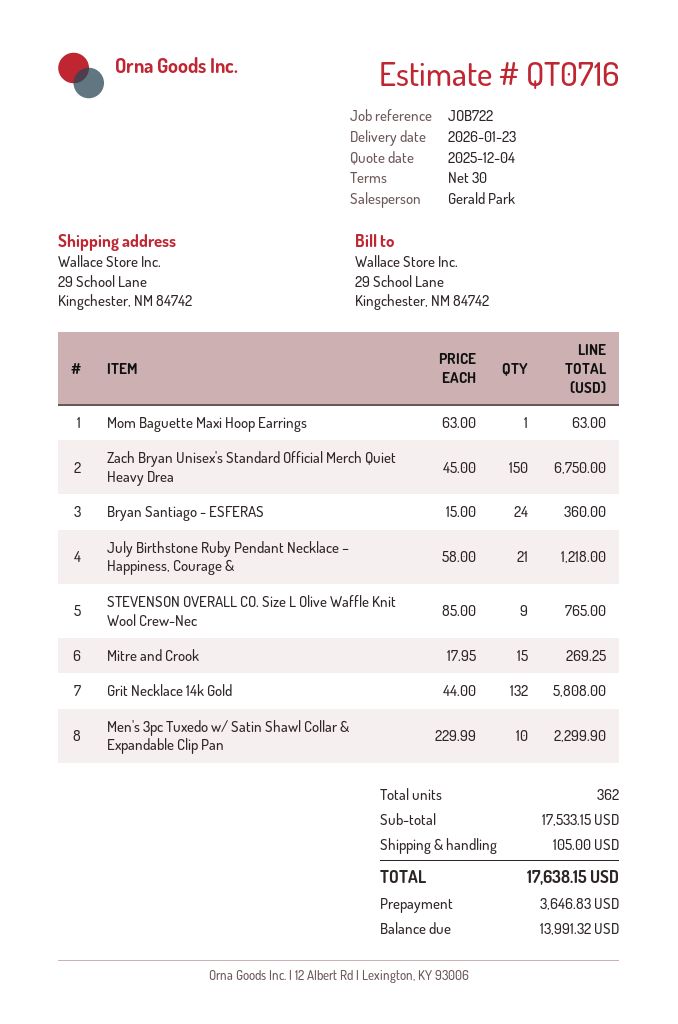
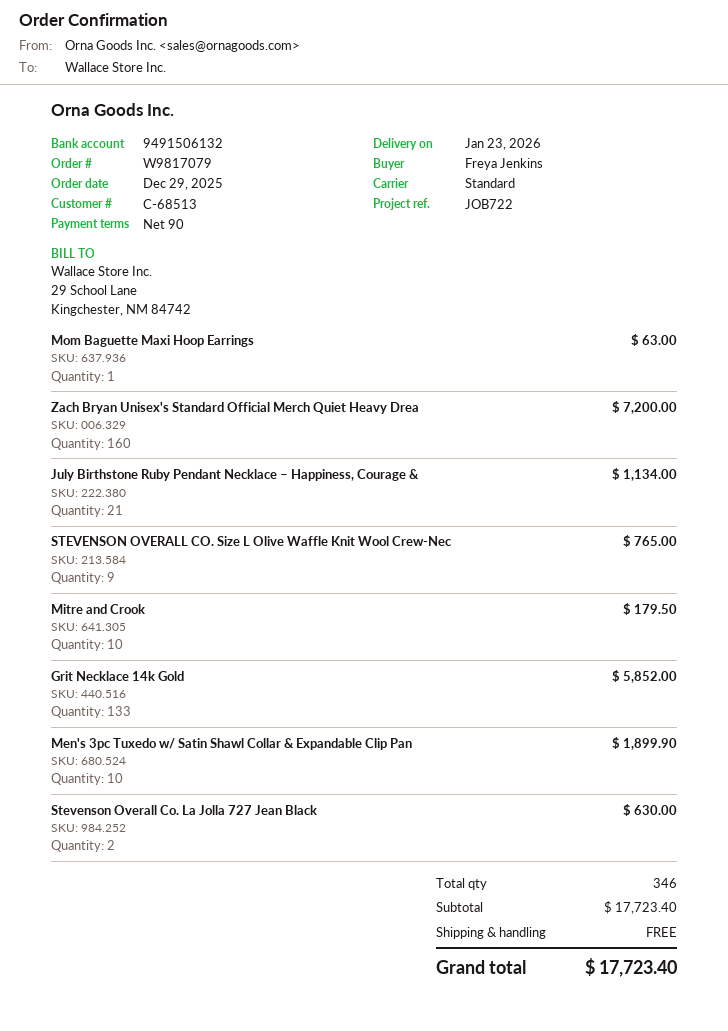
payment terms: 30 days -> 90 days
Zach Bryan Unisex's Standard Official Merch Quiet Heavy Drea: 150 for 6750.00 -> 160 for 7200.00
Bryan Santiago - ESFERAS: 24 for 360.00 -> none
July Birthstone Ruby Pendant Necklace – Happiness, Courage &: 21 for 1218.00 -> 21 for 1134.00
Mitre and Crook: 15 for 269.25 -> 10 for 179.50
Grit Necklace 14k Gold: 132 for 5808.00 -> 133 for 5852.00
Men's 3pc Tuxedo w/ Satin Shawl Collar & Expandable Clip Pan: 10 for 2299.90 -> 10 for 1899.90
Stevenson Overall Co. La Jolla 727 Jean Black: none -> 2 for 630.00
total quantity: 362 -> 346
subtotal: 17533.15 -> 17723.40
shipping: 105.00 -> 0.00
total: 17638.15 -> 17723.40

